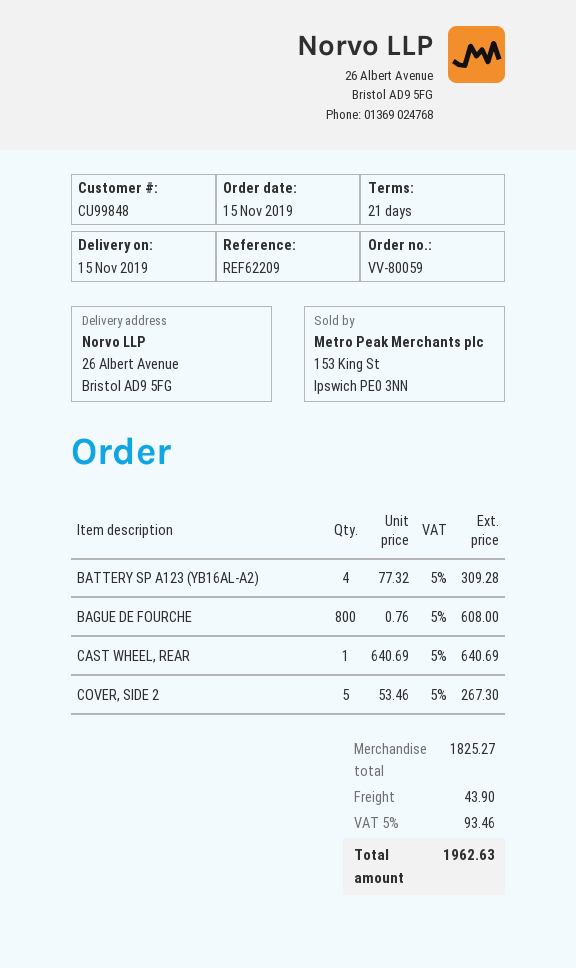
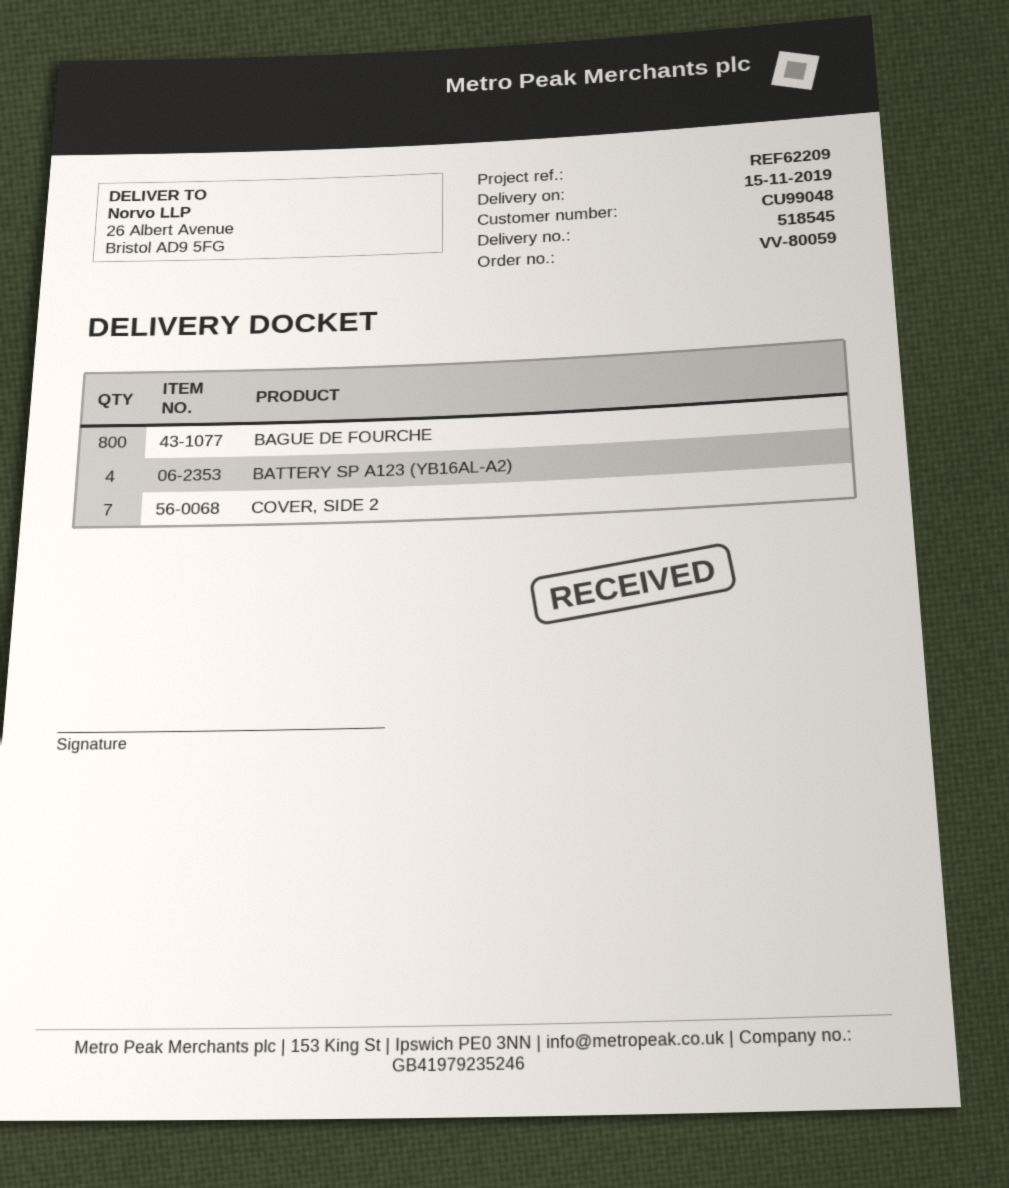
customer number: CU99848 -> CU99048
CAST WHEEL, REAR: 1 -> none
COVER, SIDE 2: 5 -> 7

